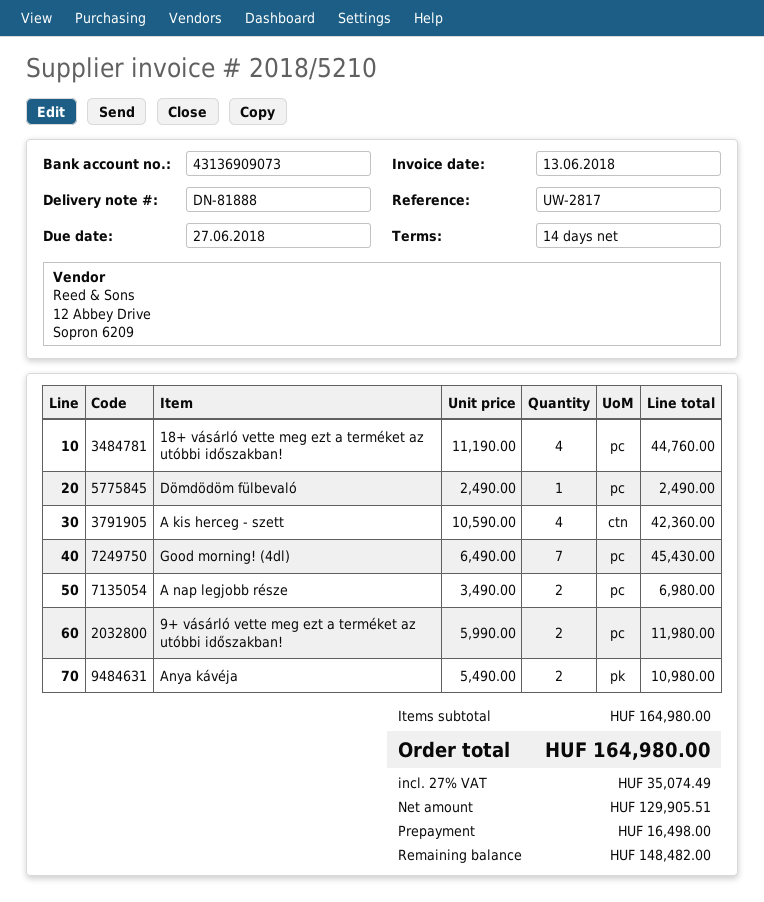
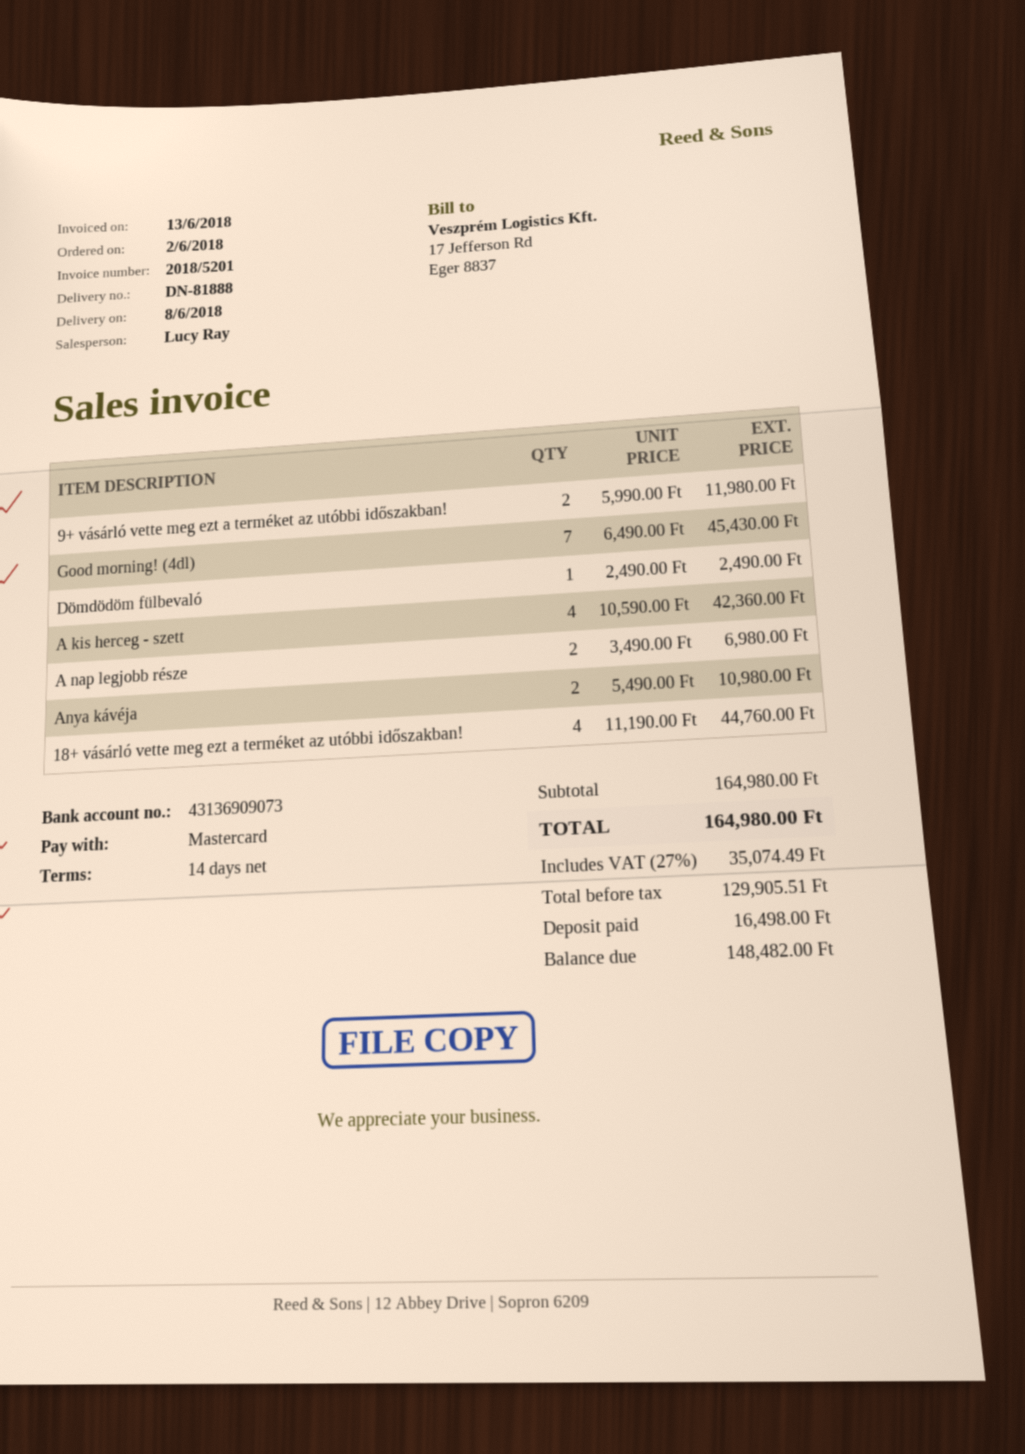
invoice number: 2018/5210 -> 2018/5201

